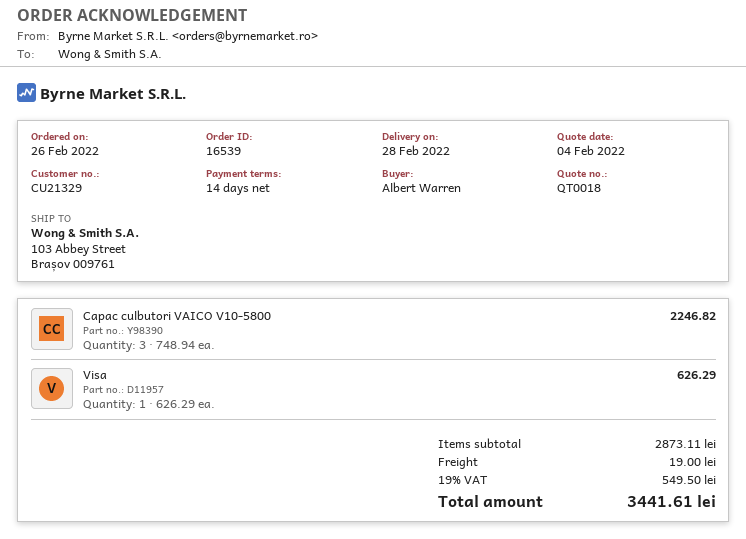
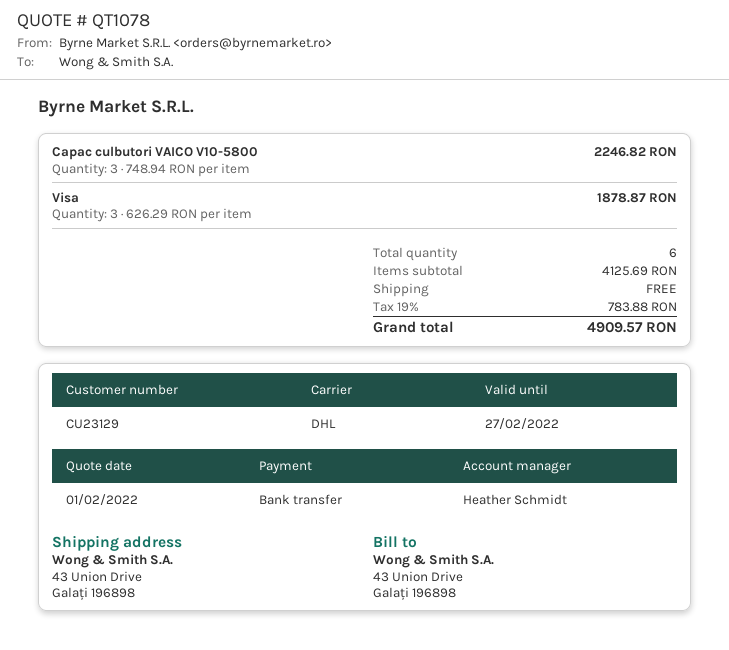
quote number: QT0018 -> QT1078
quote date: 2022-02-04 -> 2022-02-01
customer number: CU21329 -> CU23129
ship to: 103 Abbey Street, Brașov 009761 -> 43 Union Drive, Galați 196898
Visa: 1 x 626.29 = 626.29 -> 3 x 626.29 = 1878.87
subtotal: 2873.11 -> 4125.69
shipping: 19.00 -> 0.00
tax: 19% = 549.50 -> 19% = 783.88
total: 3441.61 -> 4909.57

